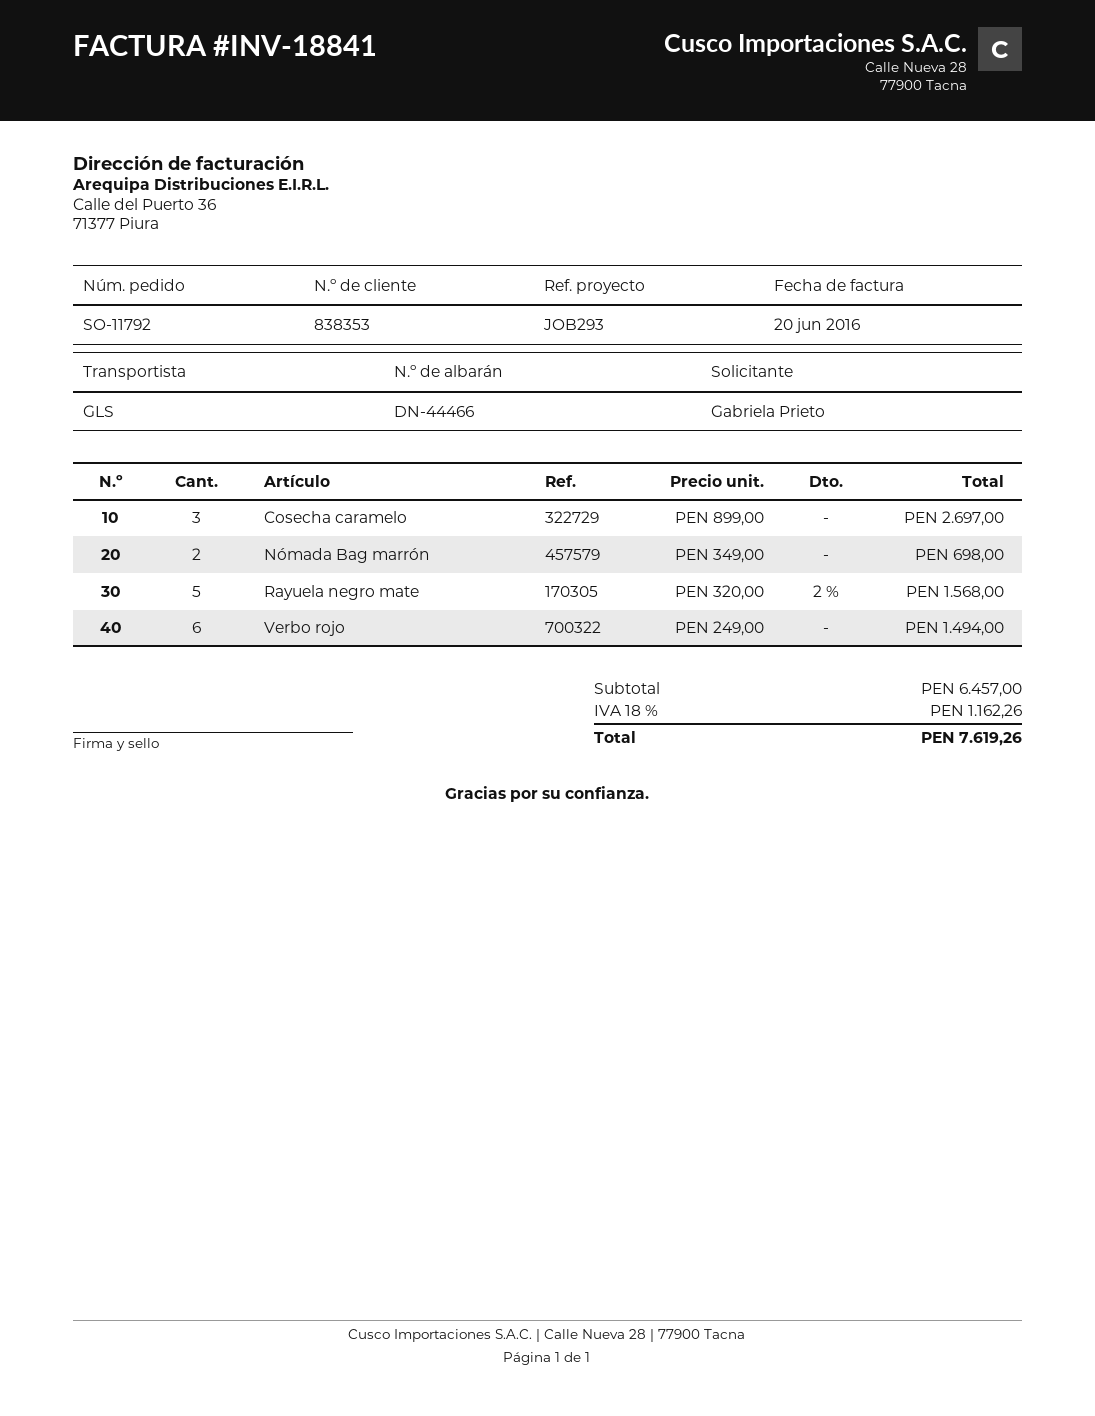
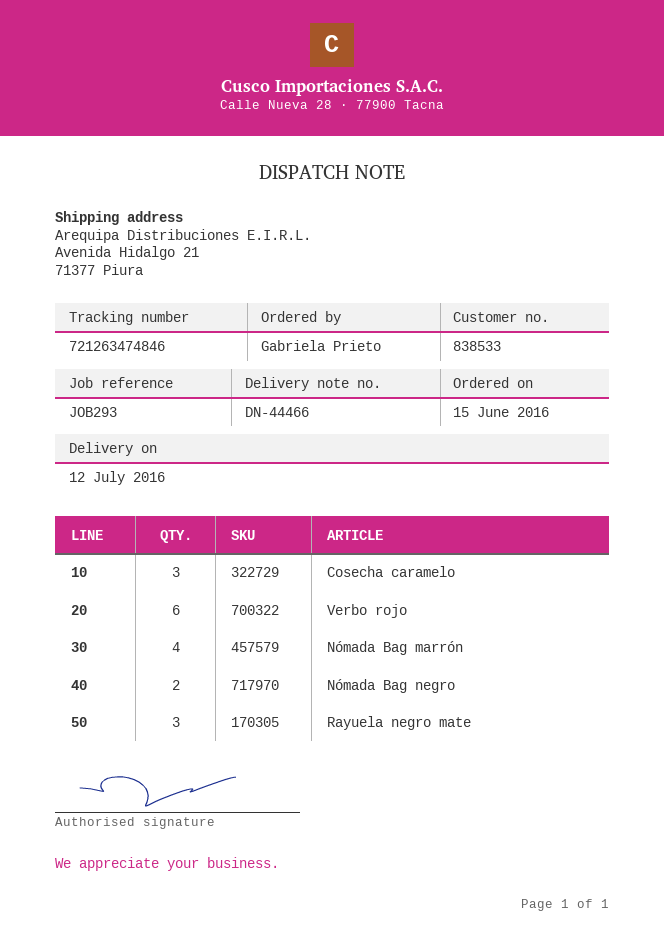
customer number: 838353 -> 838533
Nómada Bag marrón: 2 -> 4
Rayuela negro mate: 5 -> 3
Nómada Bag negro: none -> 2

